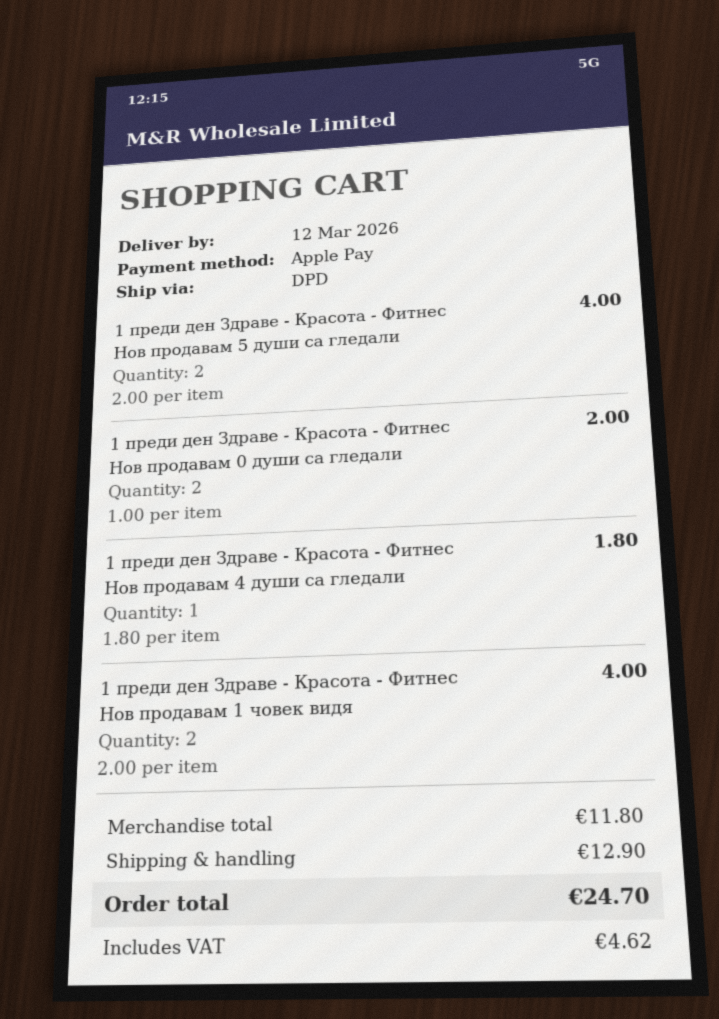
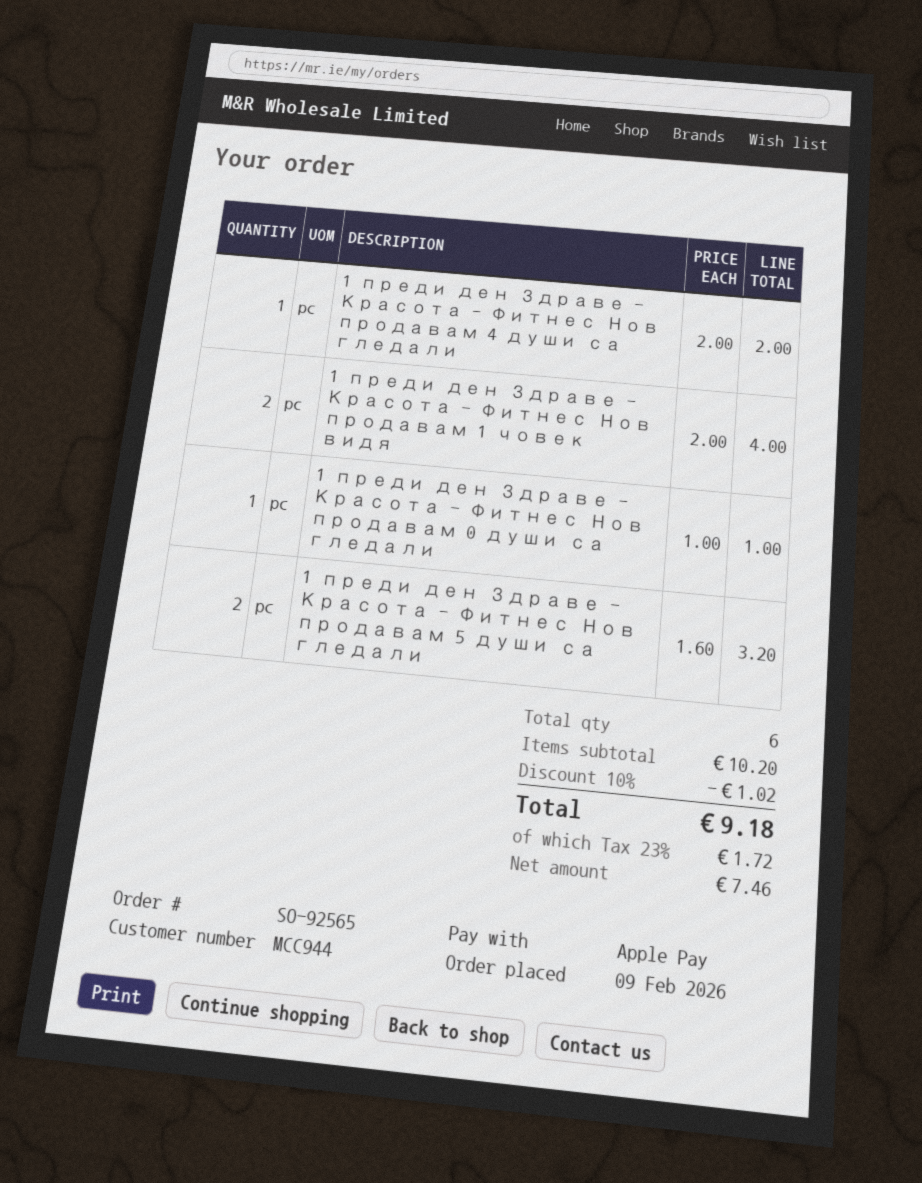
1 преди ден Здраве - Красота - Фитнес Нов продавам 5 души са гледали: 2 x 2.00 = 4.00 -> 2 x 1.60 = 3.20
1 преди ден Здраве - Красота - Фитнес Нов продавам 0 души са гледали: 2 x 1.00 = 2.00 -> 1 x 1.00 = 1.00
1 преди ден Здраве - Красота - Фитнес Нов продавам 4 души са гледали: 1 x 1.80 = 1.80 -> 1 x 2.00 = 2.00
subtotal: 11.80 -> 10.20
discount: none -> 10% = 1.02
shipping: 12.90 -> none
tax: 4.62 -> 1.72
total: 24.70 -> 9.18

